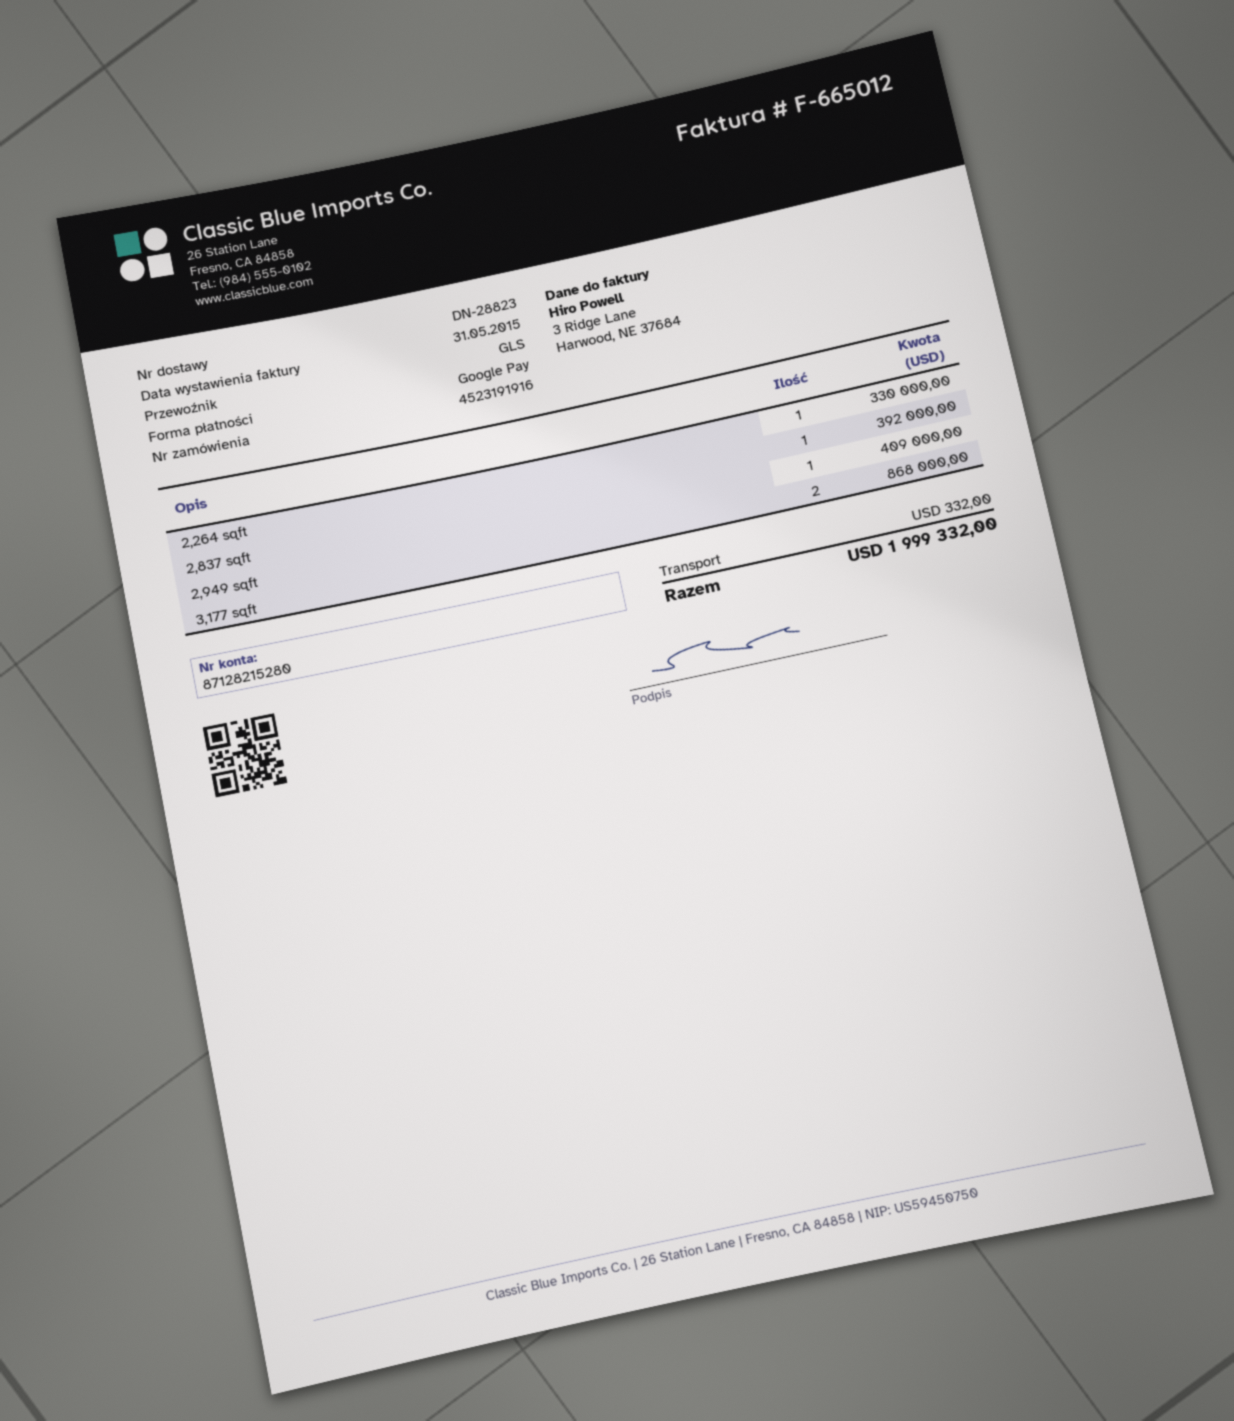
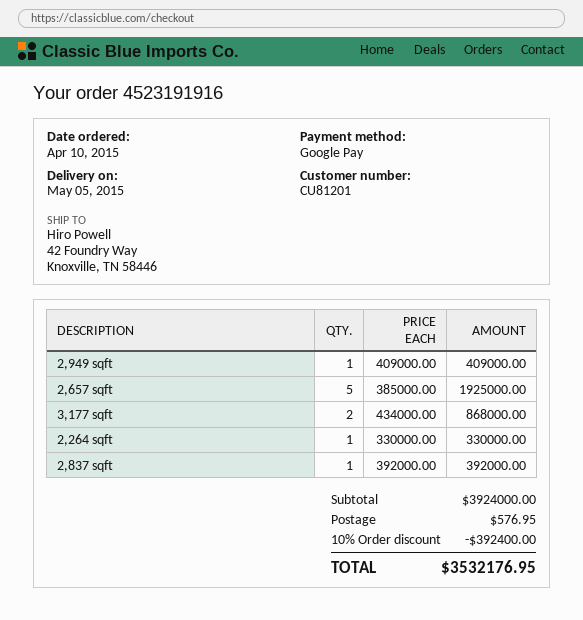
2,657 sqft: none -> 5 for 1925000.00
discount: none -> 10% = 392400.00
shipping: 332.00 -> 576.95
total: 1999332.00 -> 3532176.95

